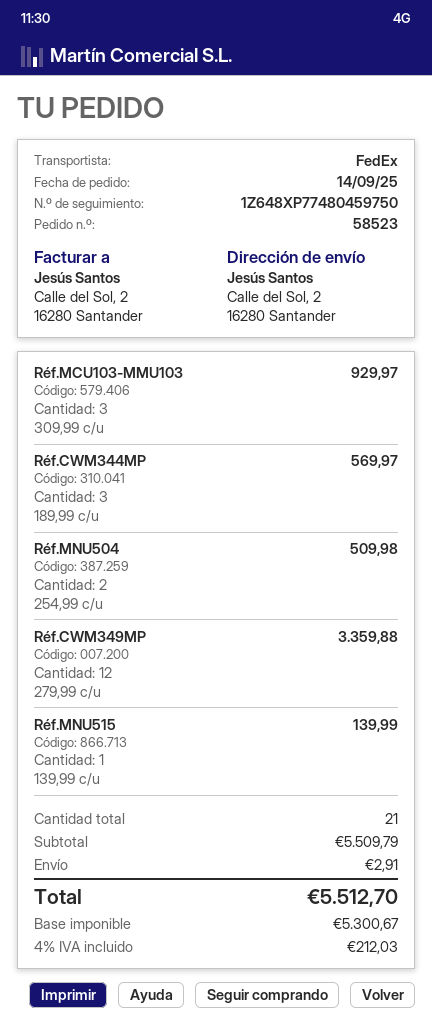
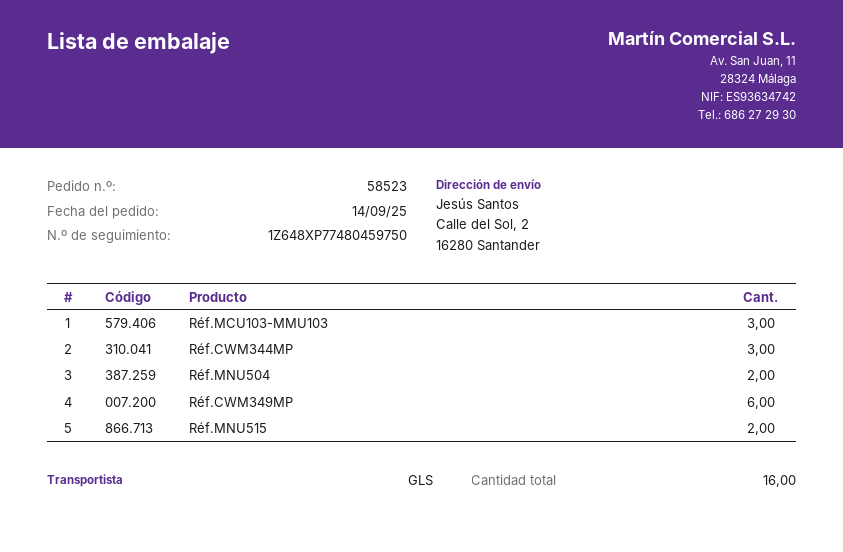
shipping method: FedEx -> GLS
Réf.CWM349MP: 12 -> 6
Réf.MNU515: 1 -> 2
total quantity: 21 -> 16

